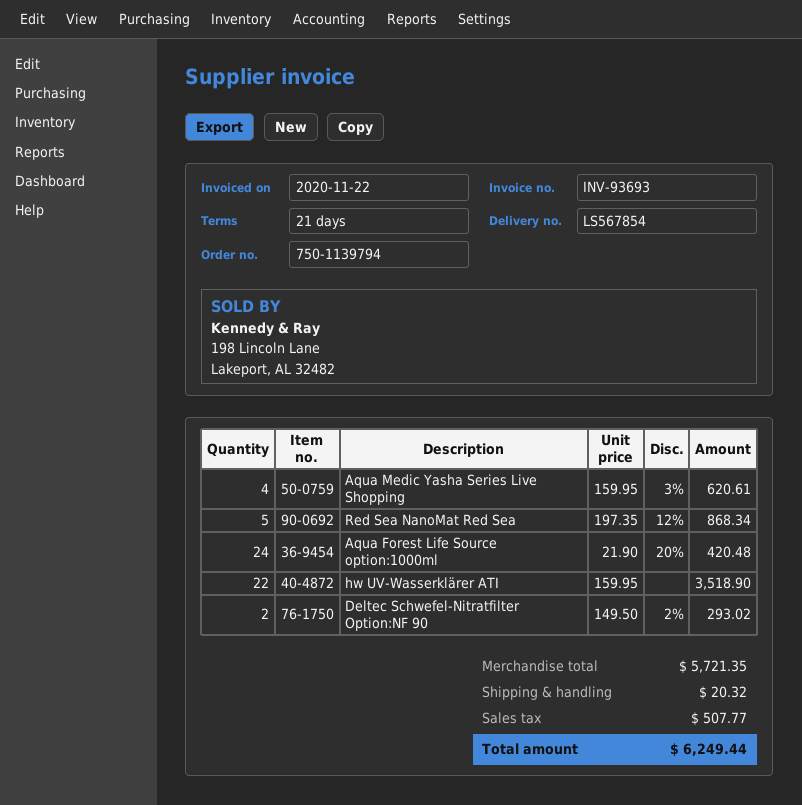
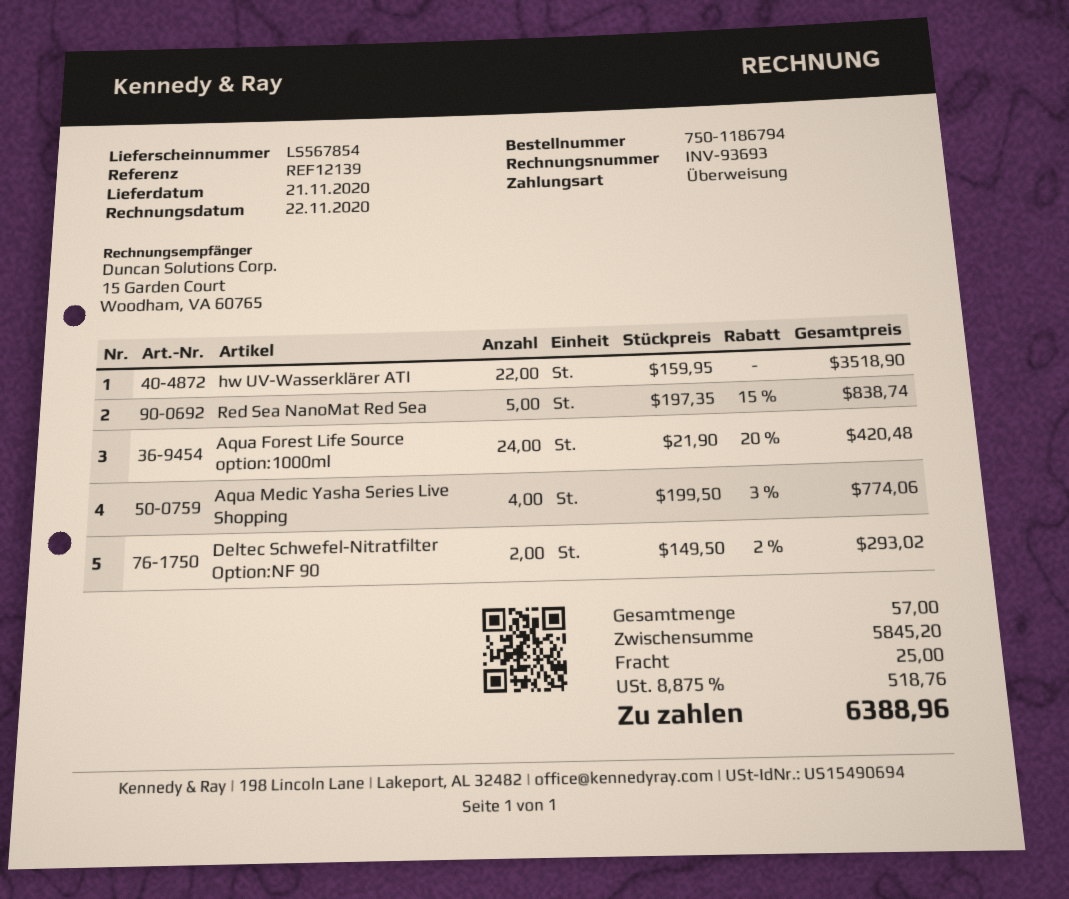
order number: 750-1139794 -> 750-1186794
Aqua Medic Yasha Series Live Shopping: 4 x 159.95 - 3% = 620.61 -> 4 x 199.50 - 3% = 774.06
Red Sea NanoMat Red Sea: 5 x 197.35 - 12% = 868.34 -> 5 x 197.35 - 15% = 838.74
subtotal: 5721.35 -> 5845.20
shipping: 20.32 -> 25.00
tax: 507.77 -> 518.76
total: 6249.44 -> 6388.96

